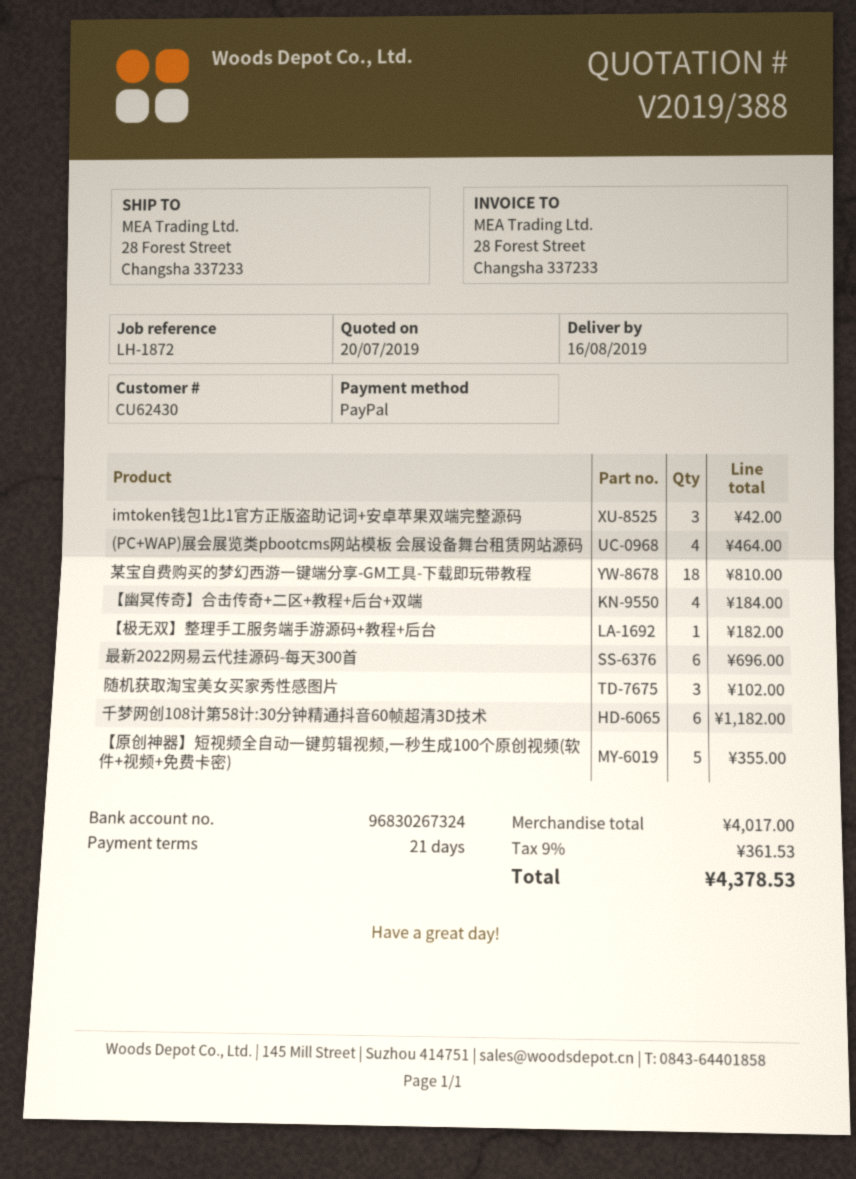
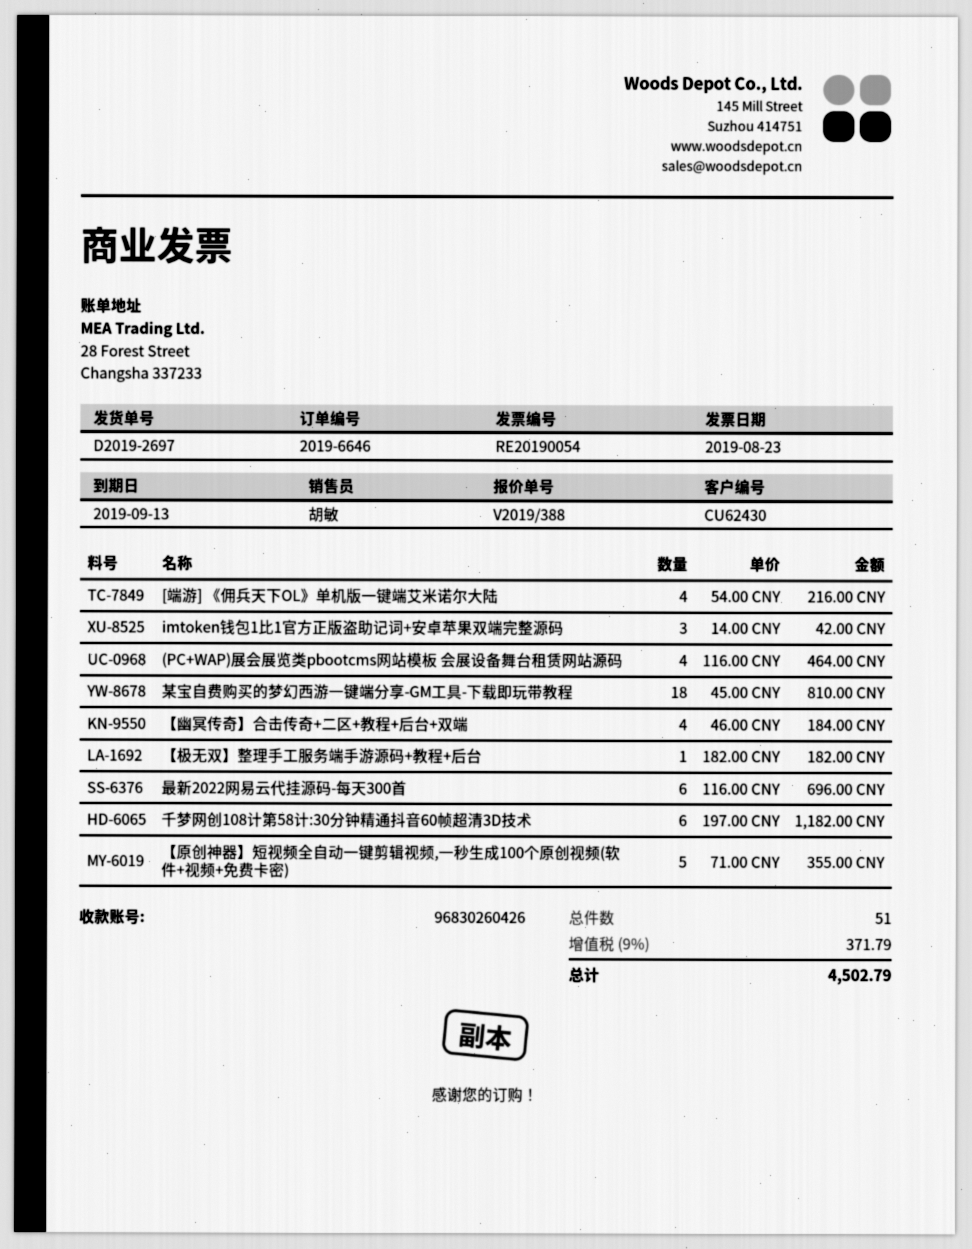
bank account: 96830267324 -> 96830260426
随机获取淘宝美女买家秀性感图片: 3 for 102.00 -> none
[端游] 《佣兵天下OL》单机版一键端艾米诺尔大陆: none -> 4 for 216.00
tax: 9% = 361.53 -> 9% = 371.79
total: 4378.53 -> 4502.79

